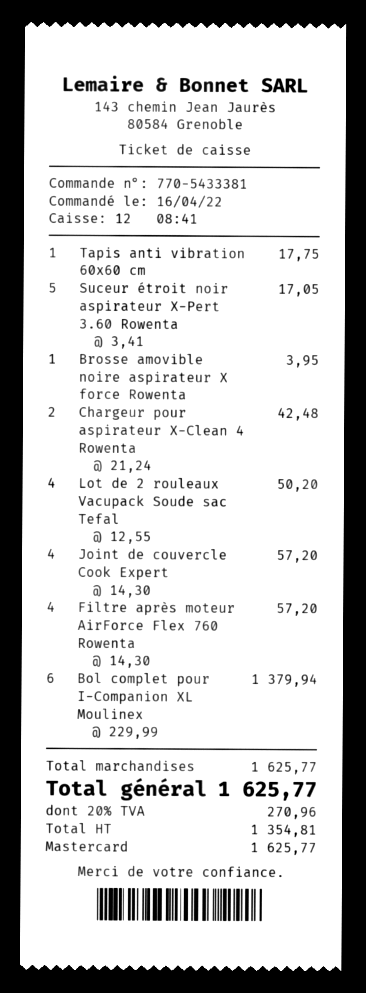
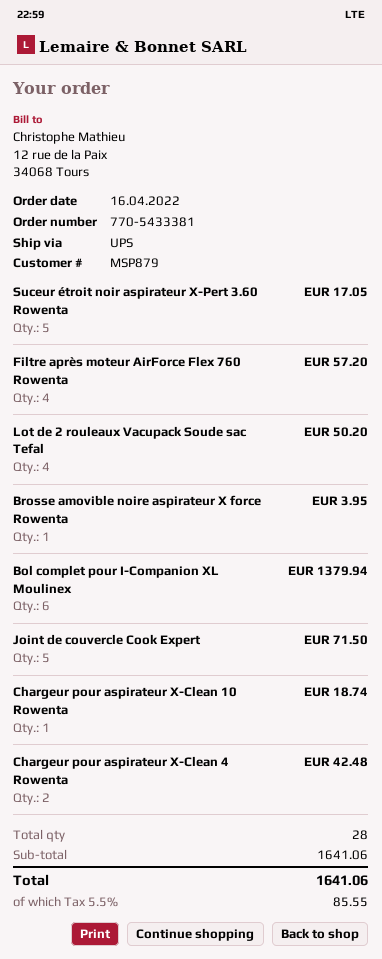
Tapis anti vibration 60x60 cm: 1 for 17.75 -> none
Joint de couvercle Cook Expert: 4 for 57.20 -> 5 for 71.50
Chargeur pour aspirateur X-Clean 10 Rowenta: none -> 1 for 18.74
subtotal: 1625.77 -> 1641.06
tax: 20% = 270.96 -> 5.5% = 85.55
total: 1625.77 -> 1641.06

